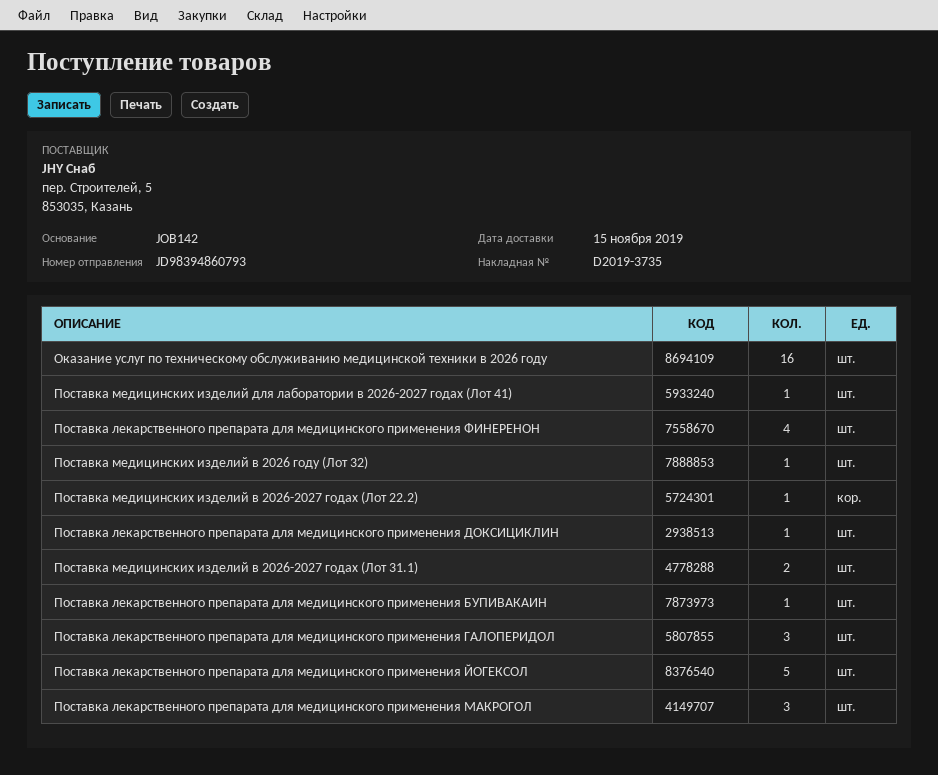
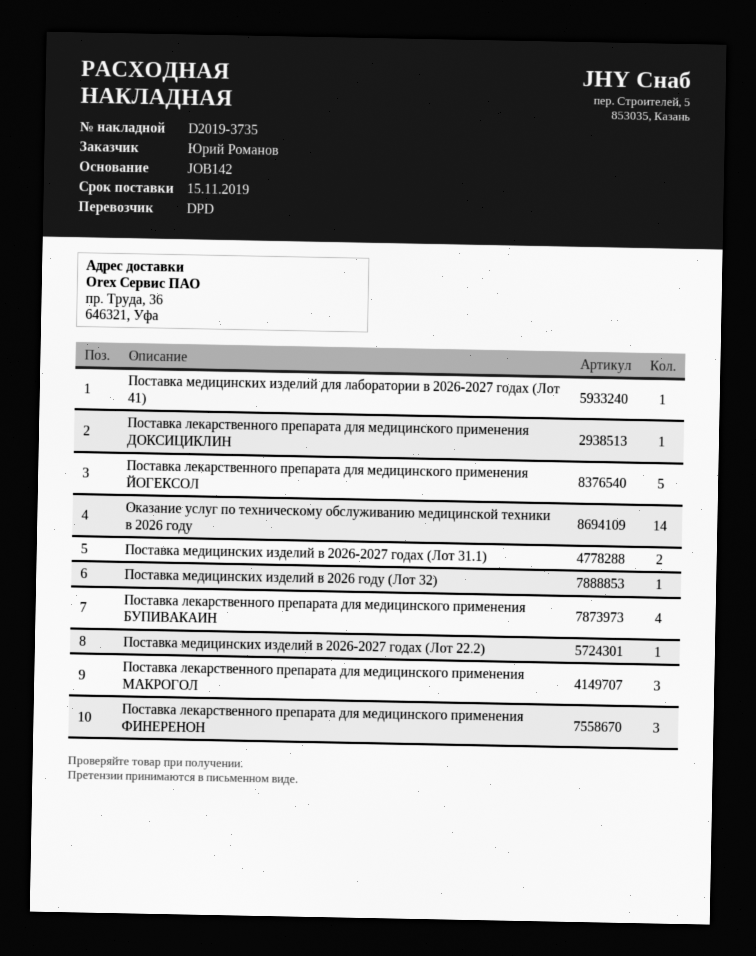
Оказание услуг по техническому обслуживанию медицинской техники в 2026 году: 16 -> 14
Поставка лекарственного препарата для медицинского применения ФИНЕРЕНОН: 4 -> 3
Поставка лекарственного препарата для медицинского применения БУПИВАКАИН: 1 -> 4
Поставка лекарственного препарата для медицинского применения ГАЛОПЕРИДОЛ: 3 -> none

